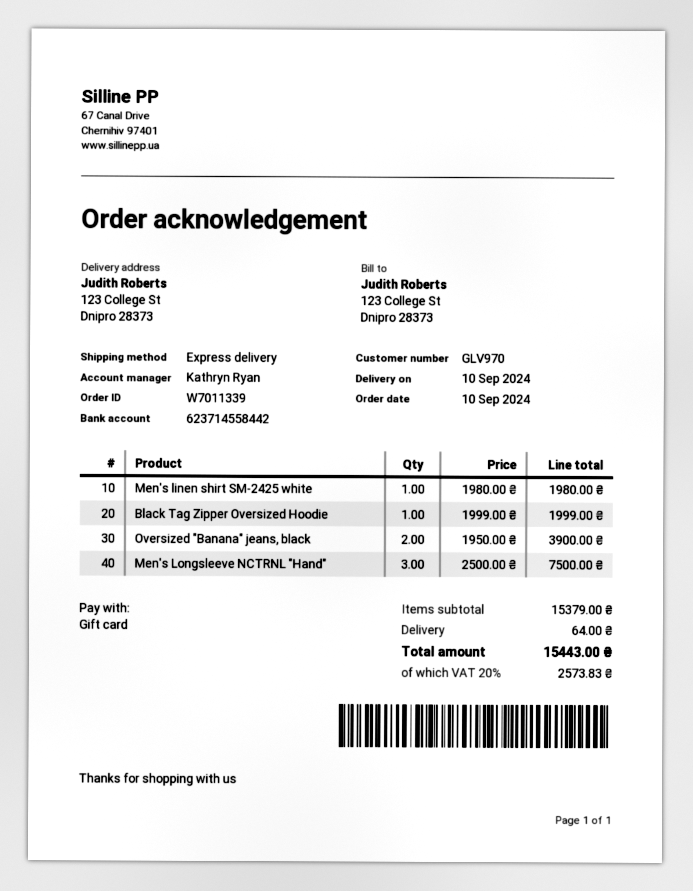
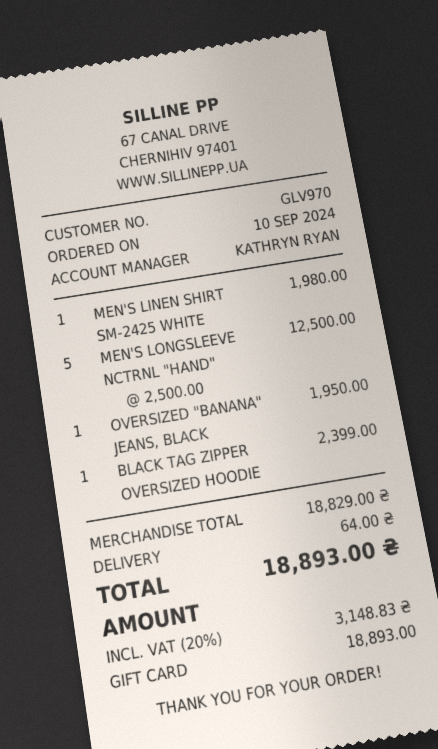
Black Tag Zipper Oversized Hoodie: 1 x 1999.00 = 1999.00 -> 1 x 2399.00 = 2399.00
Oversized "Banana" jeans, black: 2 x 1950.00 = 3900.00 -> 1 x 1950.00 = 1950.00
Men's Longsleeve NCTRNL "Hand": 3 x 2500.00 = 7500.00 -> 5 x 2500.00 = 12500.00
subtotal: 15379.00 -> 18829.00
tax: 20% = 2573.83 -> 20% = 3148.83
total: 15443.00 -> 18893.00

